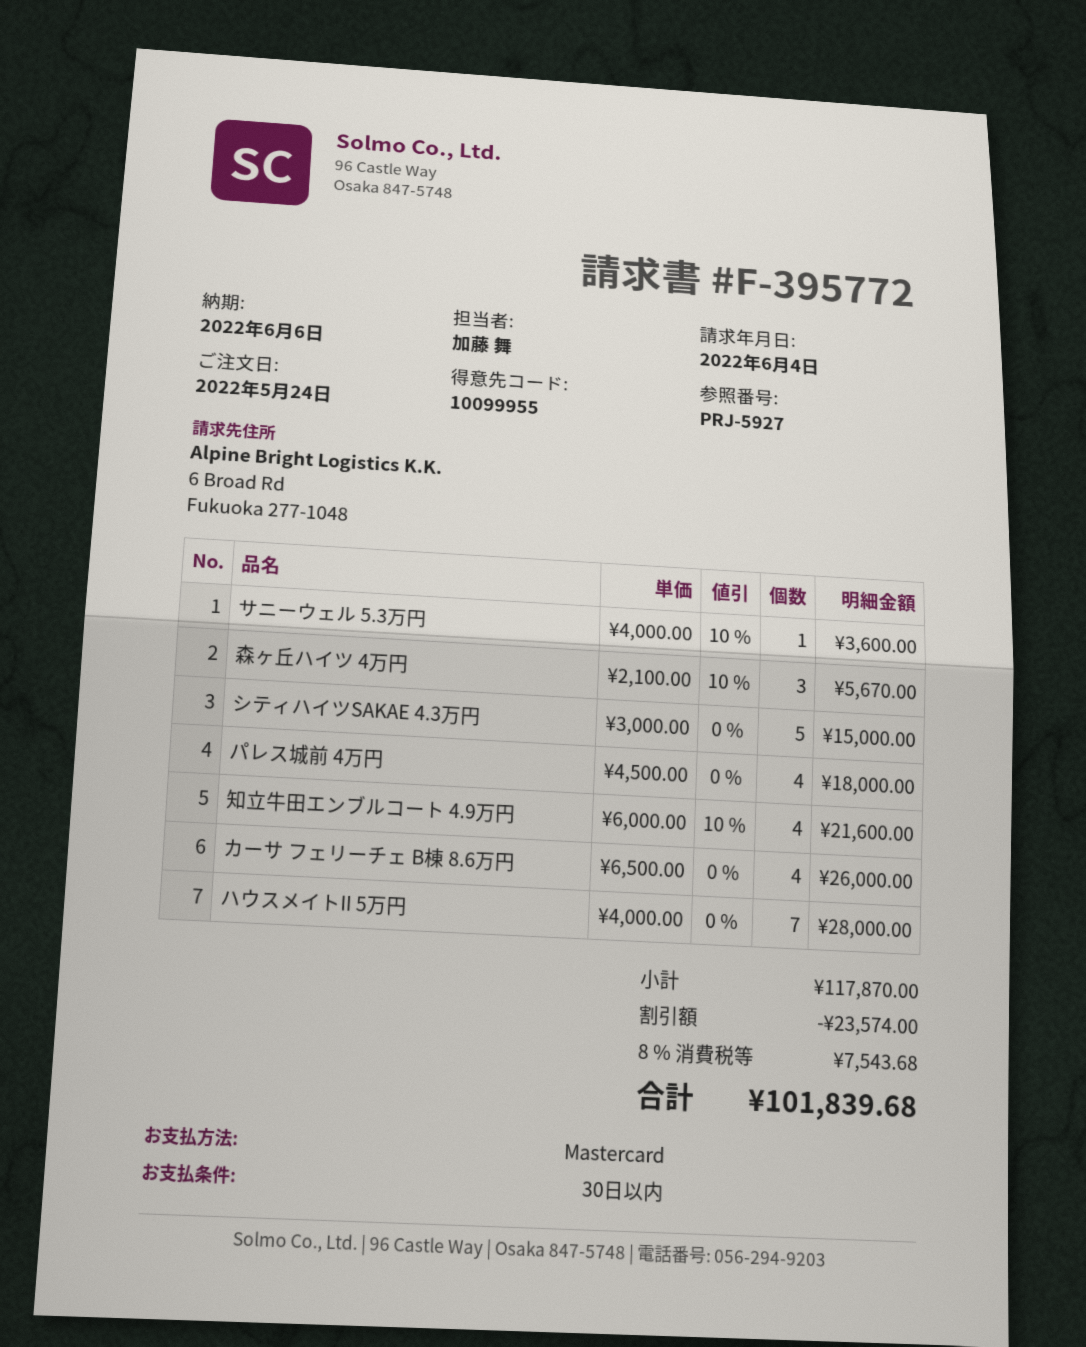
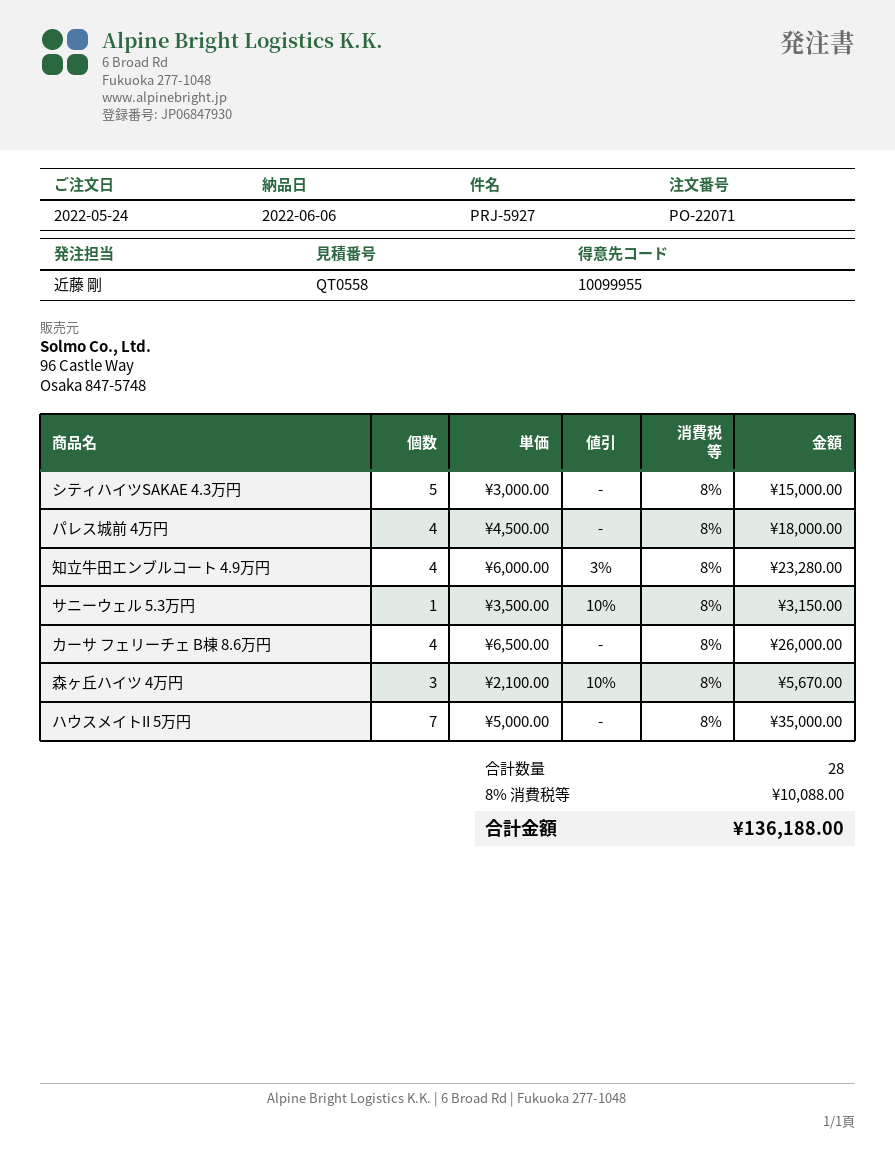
サニーウェル 5.3万円: 1 x 4000.00 - 10% = 3600.00 -> 1 x 3500.00 - 10% = 3150.00
知立牛田エンブルコート 4.9万円: 4 x 6000.00 - 10% = 21600.00 -> 4 x 6000.00 - 3% = 23280.00
ハウスメイトII 5万円: 7 x 4000.00 = 28000.00 -> 7 x 5000.00 = 35000.00
discount: 23574.00 -> none
tax: 8% = 7543.68 -> 8% = 10088.00
total: 101839.68 -> 136188.00

